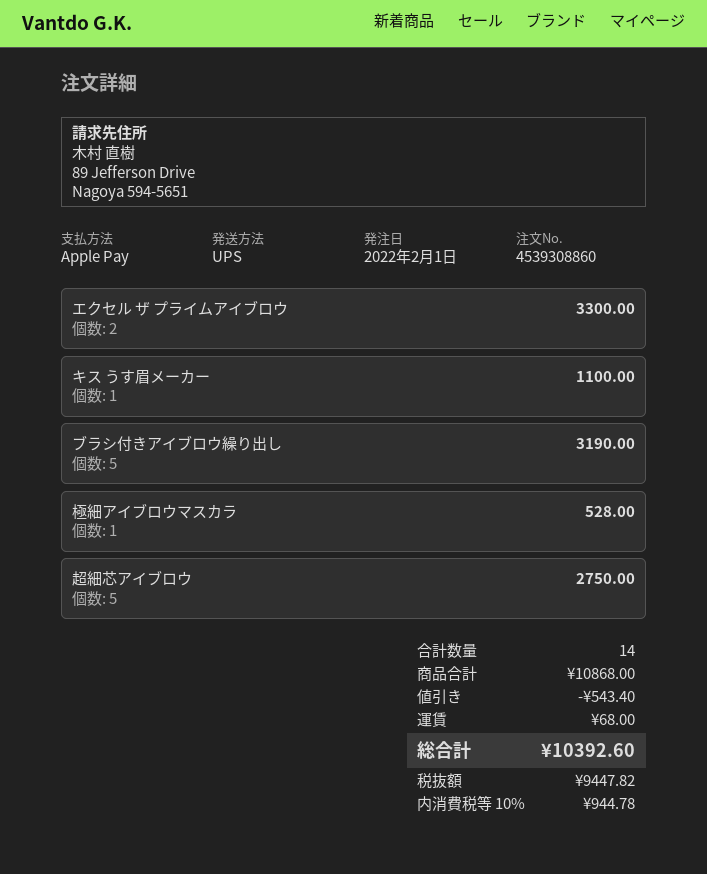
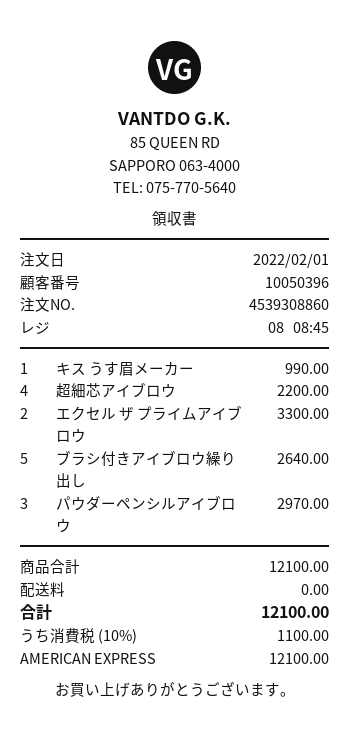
payment method: Apple Pay -> American Express
キス うす眉メーカー: 1 for 1100.00 -> 1 for 990.00
ブラシ付きアイブロウ繰り出し: 5 for 3190.00 -> 5 for 2640.00
極細アイブロウマスカラ: 1 for 528.00 -> none
超細芯アイブロウ: 5 for 2750.00 -> 4 for 2200.00
パウダーペンシルアイブロウ: none -> 3 for 2970.00
subtotal: 10868.00 -> 12100.00
discount: 543.40 -> none
shipping: 68.00 -> 0.00
tax: 10% = 944.78 -> 10% = 1100.00
total: 10392.60 -> 12100.00

